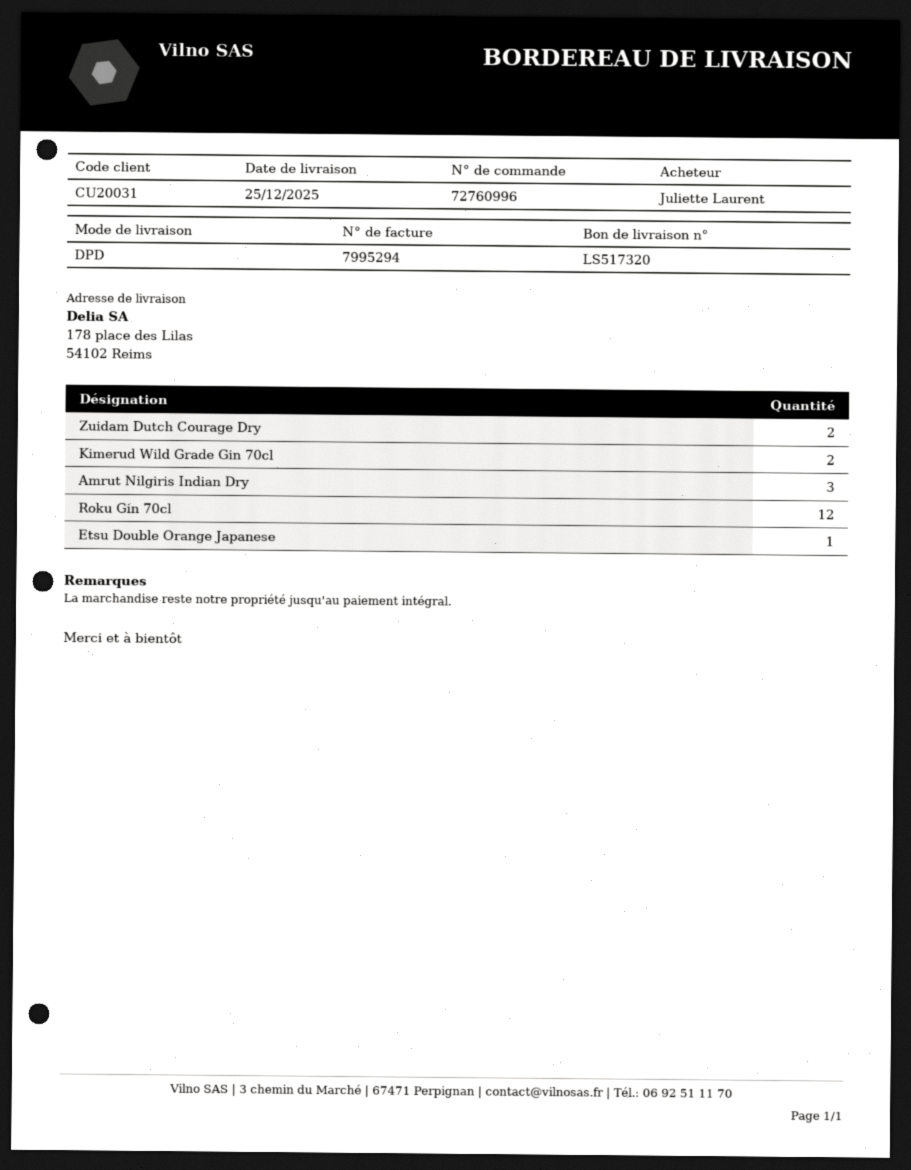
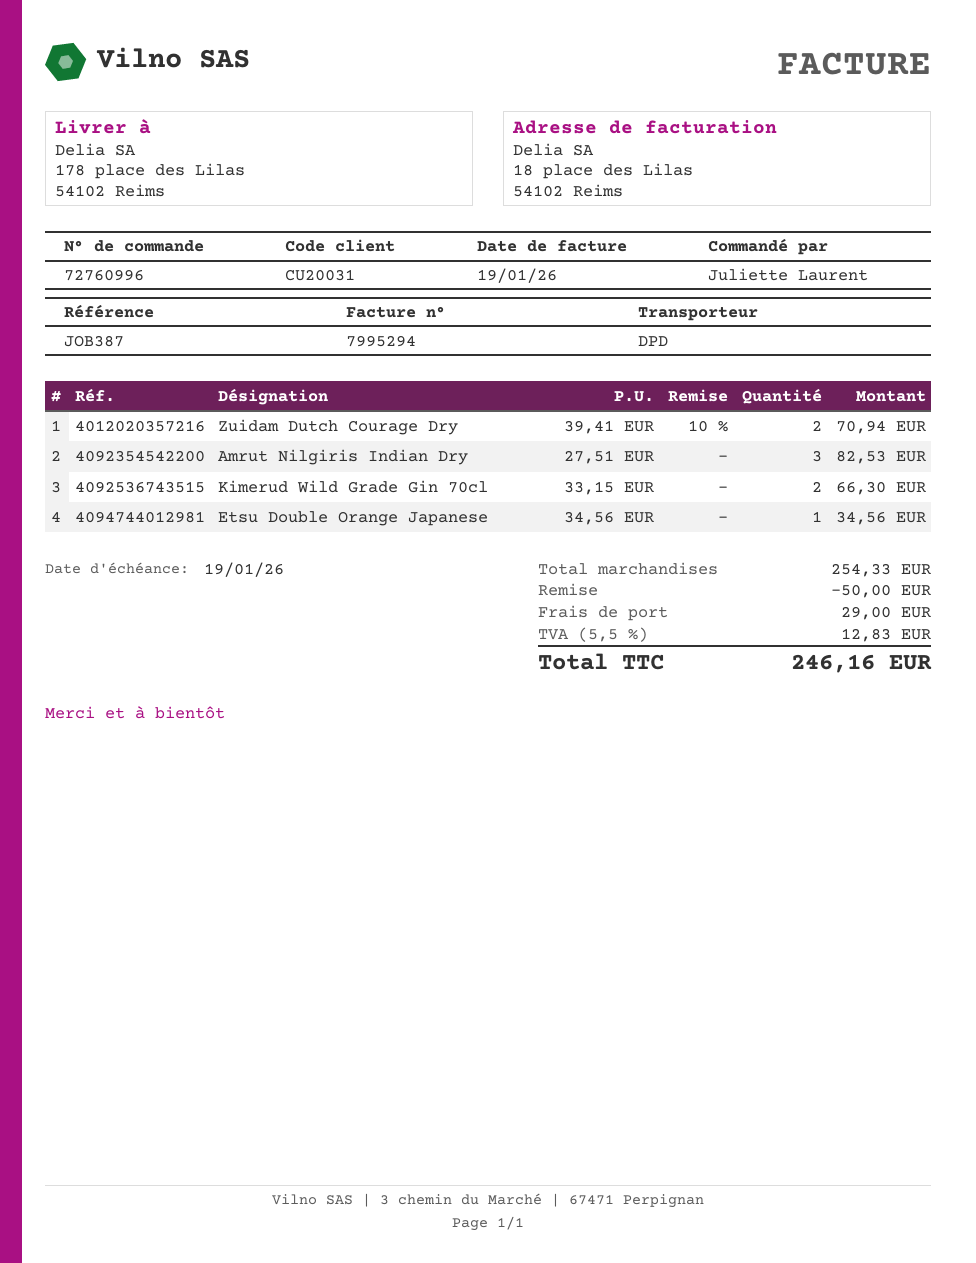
Roku Gin 70cl: 12 -> none

